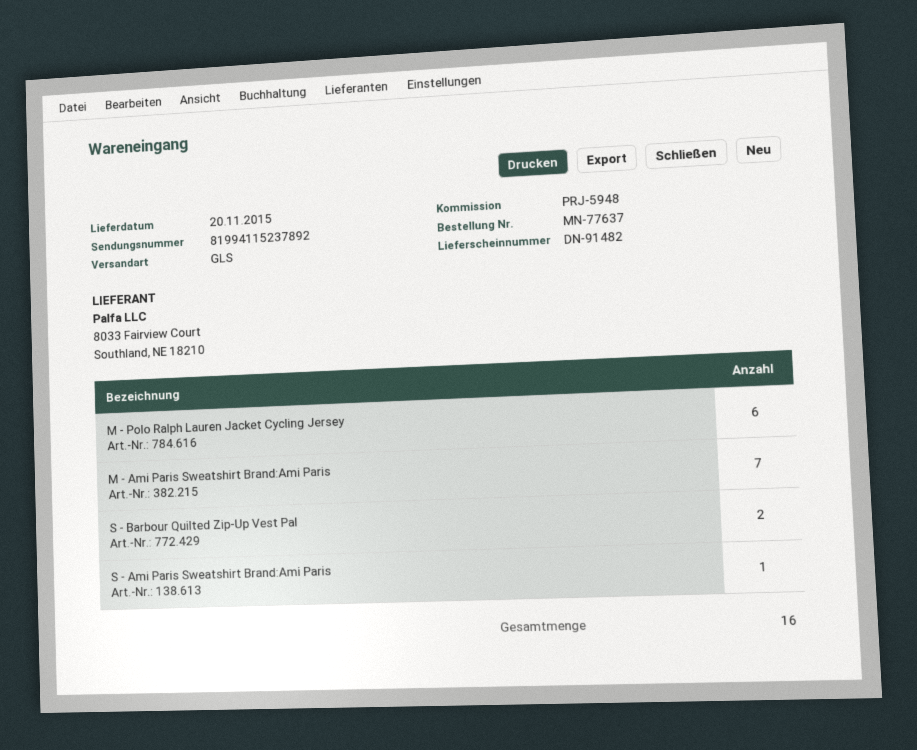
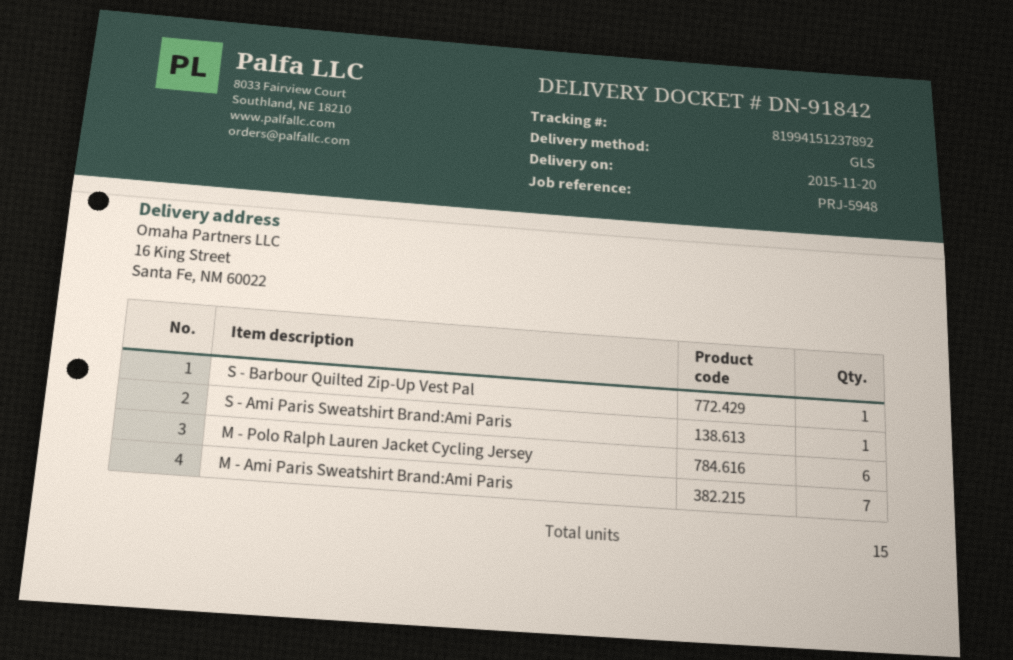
delivery note number: DN-91482 -> DN-91842
tracking number: 81994115237892 -> 81994151237892
S - Barbour Quilted Zip-Up Vest Pal: 2 -> 1
total quantity: 16 -> 15

